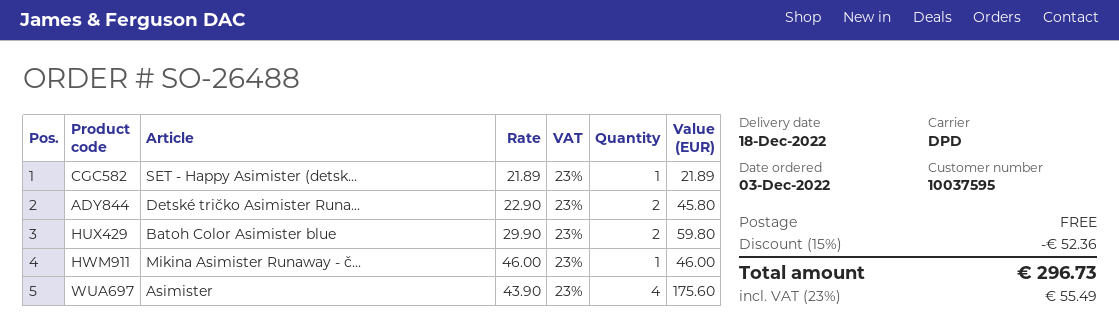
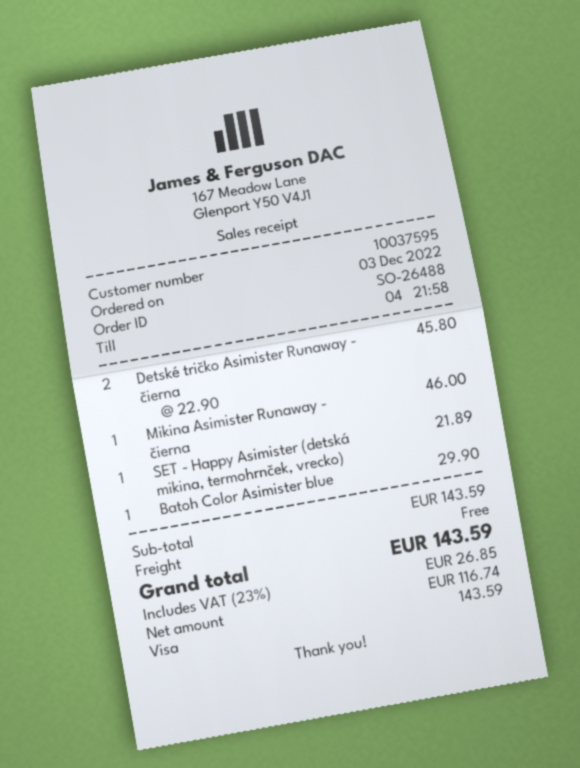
Batoh Color Asimister blue: 2 x 29.90 = 59.80 -> 1 x 29.90 = 29.90
Asimister: 4 x 43.90 = 175.60 -> none
discount: 15% = 52.36 -> none
tax: 23% = 55.49 -> 23% = 26.85
total: 296.73 -> 143.59

